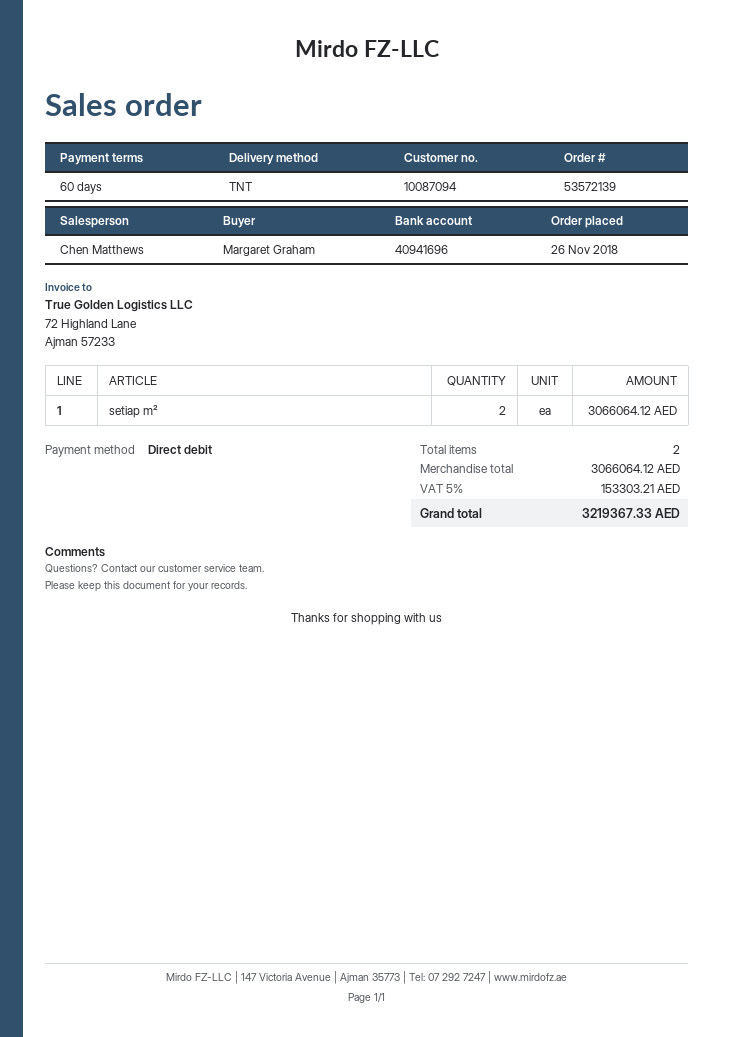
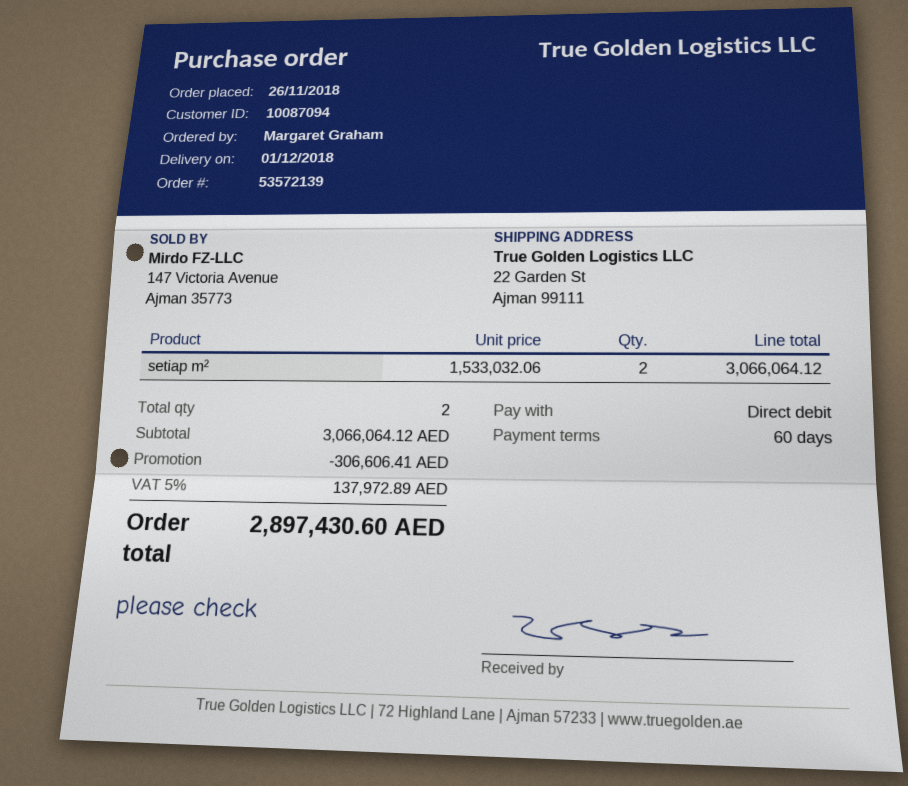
discount: none -> 306606.41
tax: 5% = 153303.21 -> 5% = 137972.89
total: 3219367.33 -> 2897430.60

